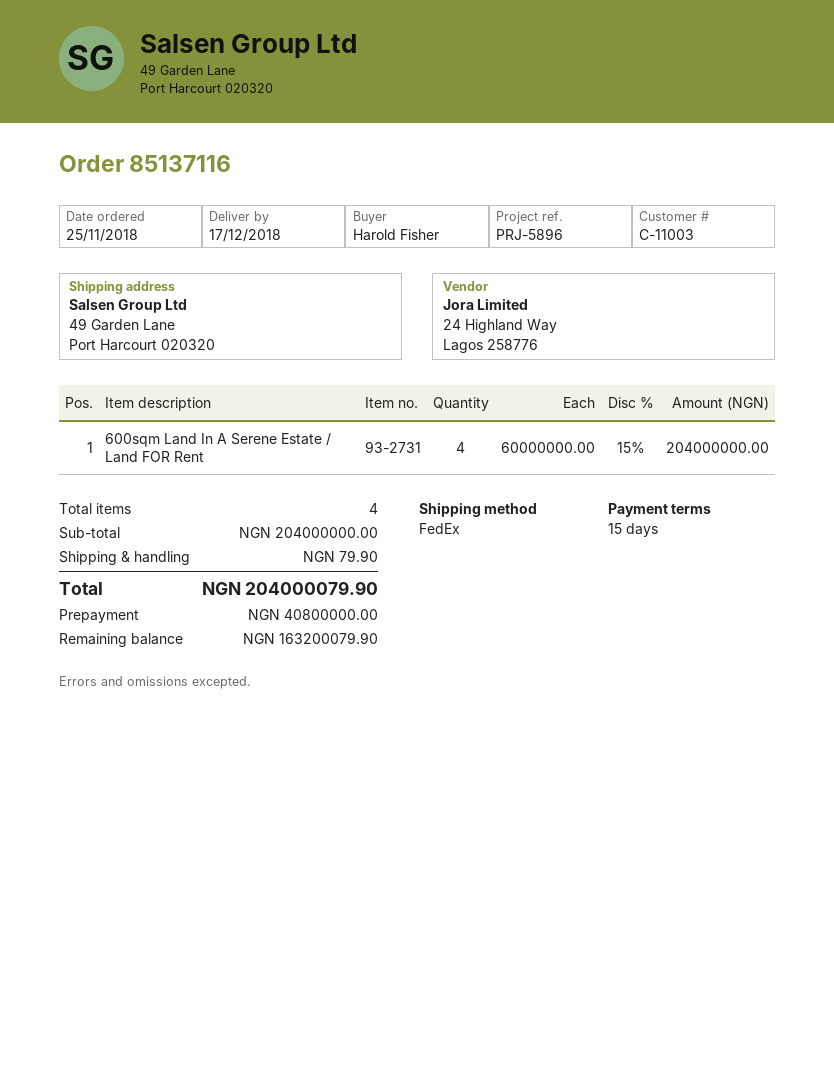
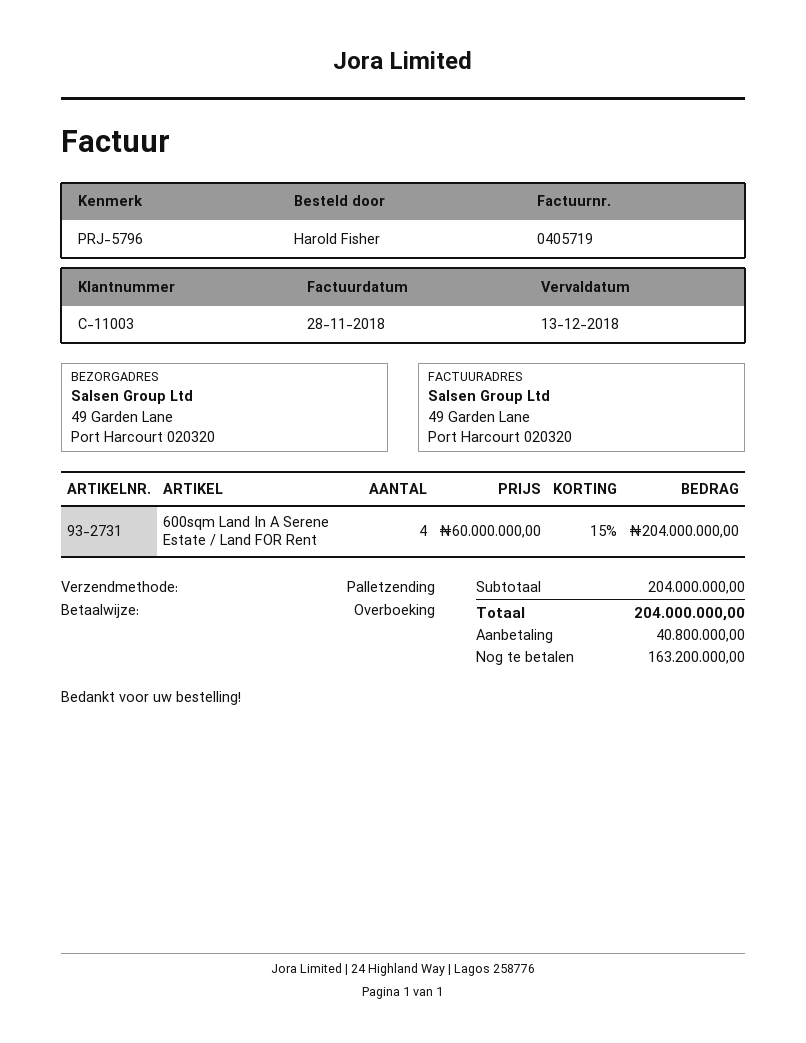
reference: PRJ-5896 -> PRJ-5796
shipping method: FedEx -> pallet freight
shipping: 79.90 -> none
total: 204000079.90 -> 204000000.00
balance: 163200079.90 -> 163200000.00

